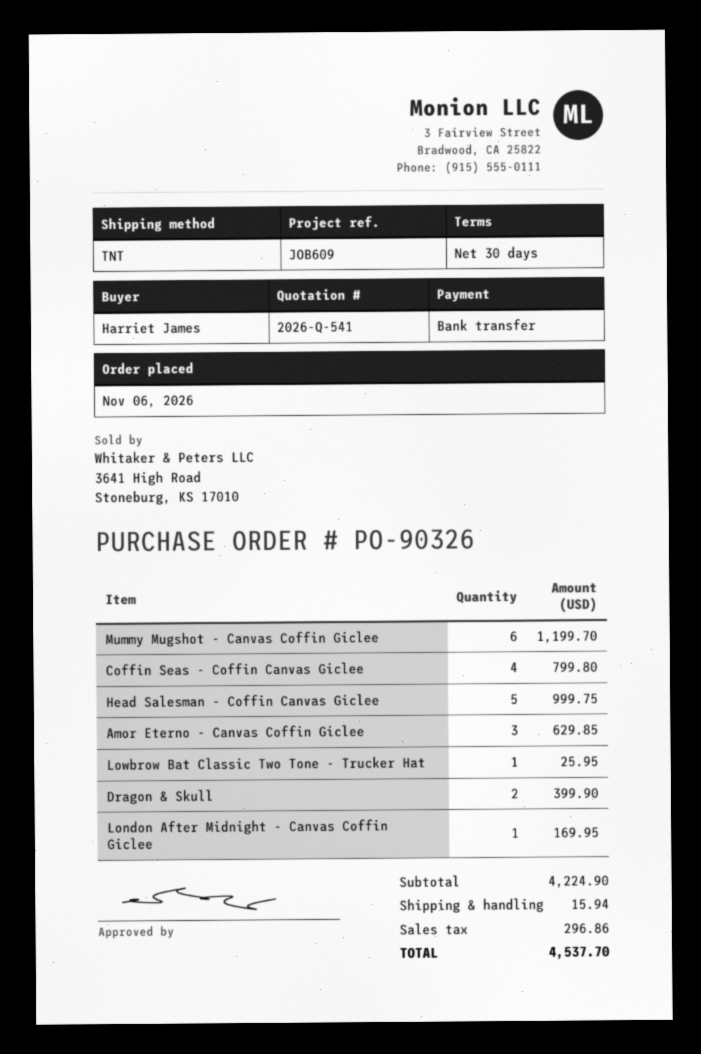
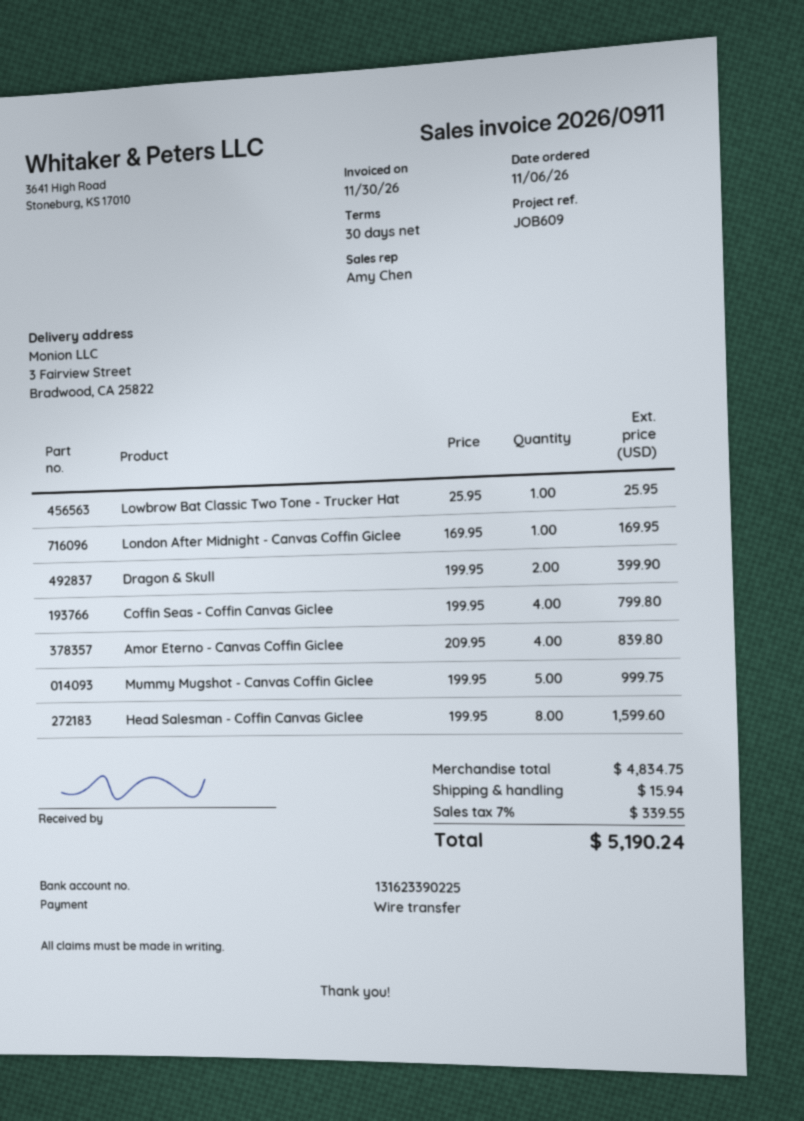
Mummy Mugshot - Canvas Coffin Giclee: 6 for 1199.70 -> 5 for 999.75
Head Salesman - Coffin Canvas Giclee: 5 for 999.75 -> 8 for 1599.60
Amor Eterno - Canvas Coffin Giclee: 3 for 629.85 -> 4 for 839.80
subtotal: 4224.90 -> 4834.75
tax: 296.86 -> 339.55
total: 4537.70 -> 5190.24

